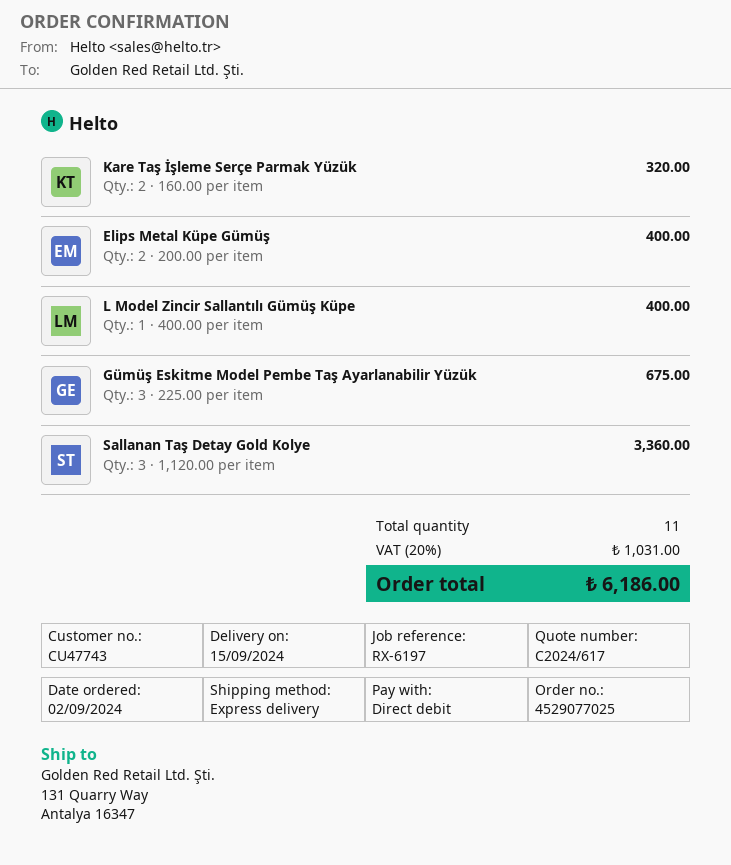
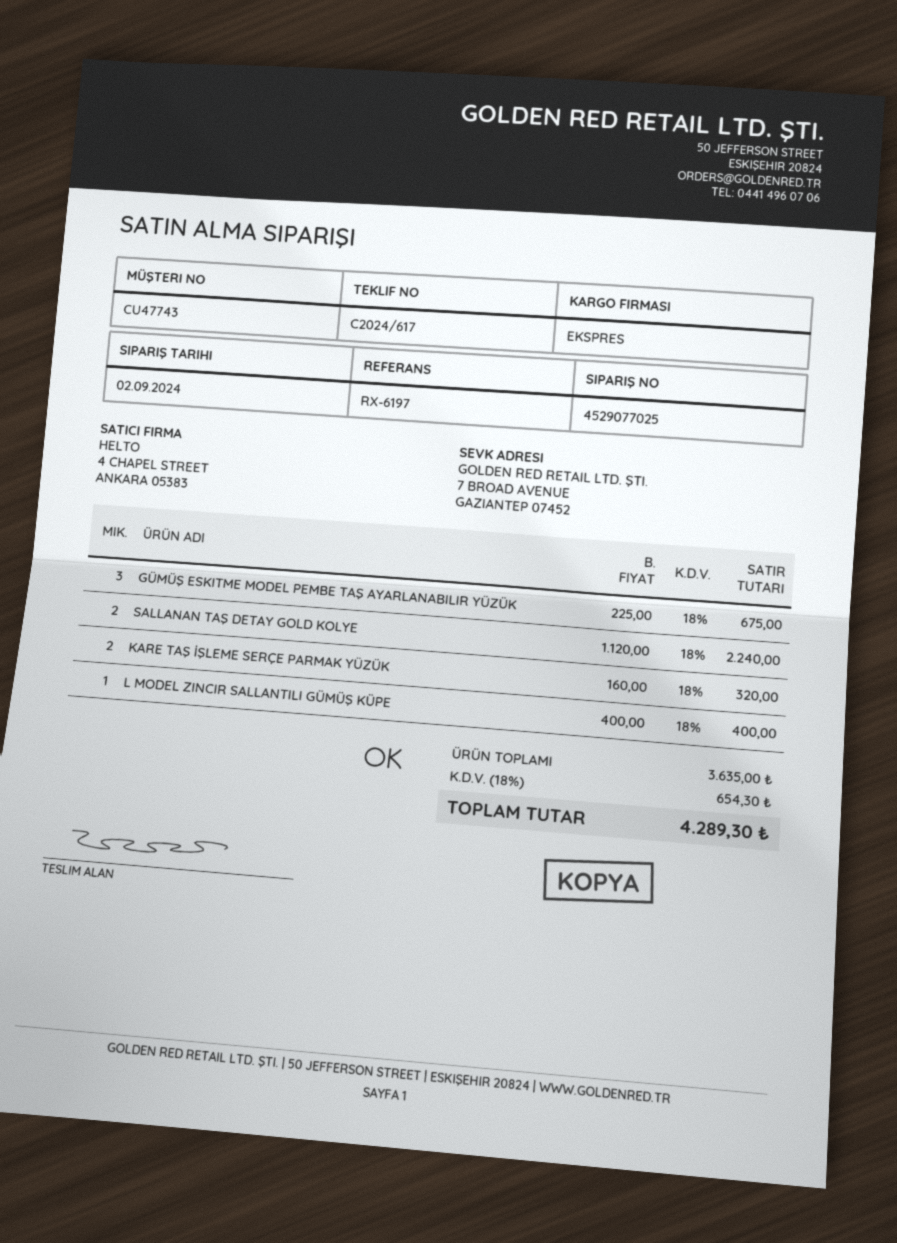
ship to: 131 Quarry Way, Antalya 16347 -> 7 BROAD AVENUE, GAZIANTEP 07452
Elips Metal Küpe Gümüş: 2 x 200.00 = 400.00 -> none
Sallanan Taş Detay Gold Kolye: 3 x 1120.00 = 3360.00 -> 2 x 1120.00 = 2240.00
tax: 20% = 1031.00 -> 18% = 654.30
total: 6186.00 -> 4289.30

